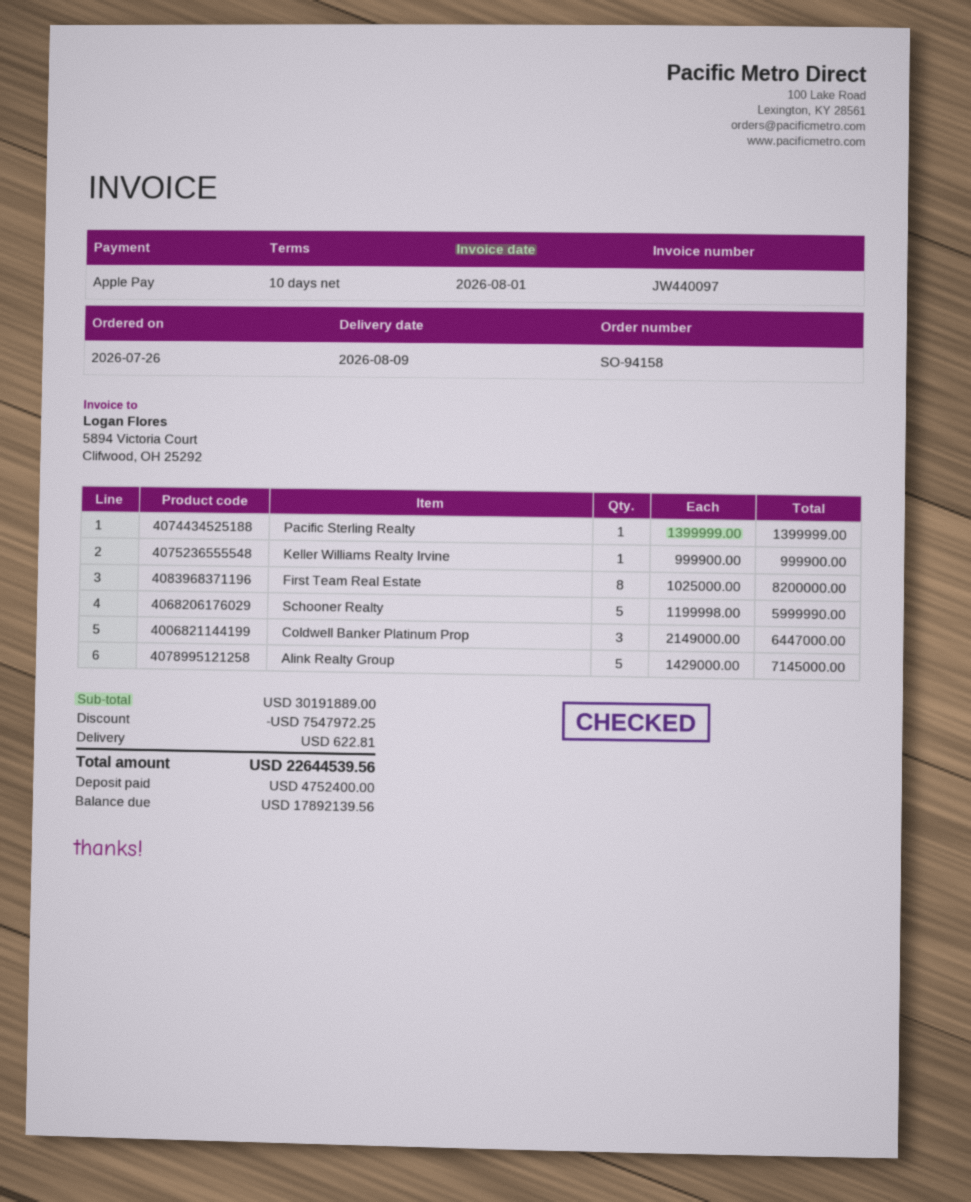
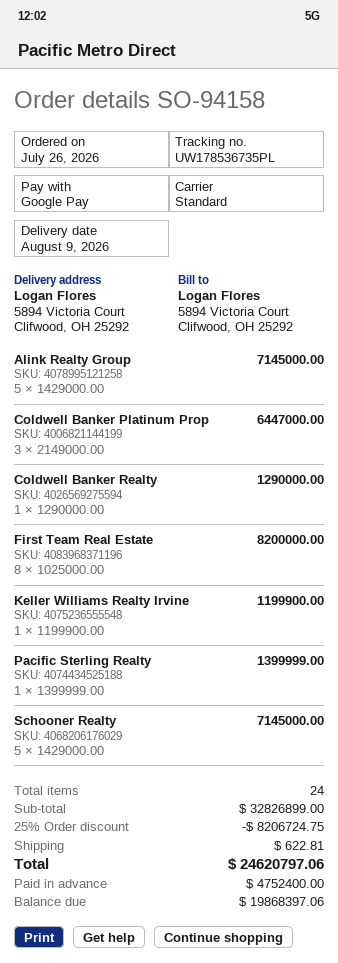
payment method: Apple Pay -> Google Pay
Keller Williams Realty Irvine: 1 x 999900.00 = 999900.00 -> 1 x 1199900.00 = 1199900.00
Schooner Realty: 5 x 1199998.00 = 5999990.00 -> 5 x 1429000.00 = 7145000.00
Coldwell Banker Realty: none -> 1 x 1290000.00 = 1290000.00
subtotal: 30191889.00 -> 32826899.00
discount: 7547972.25 -> 8206724.75
total: 22644539.56 -> 24620797.06
balance: 17892139.56 -> 19868397.06

